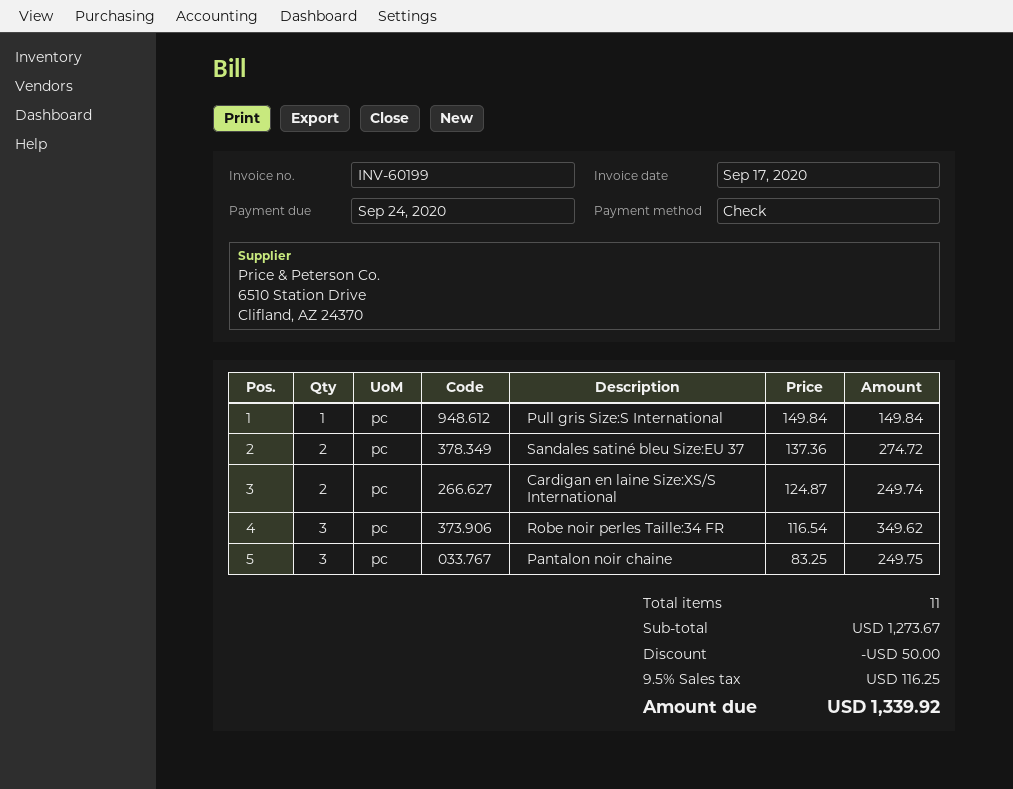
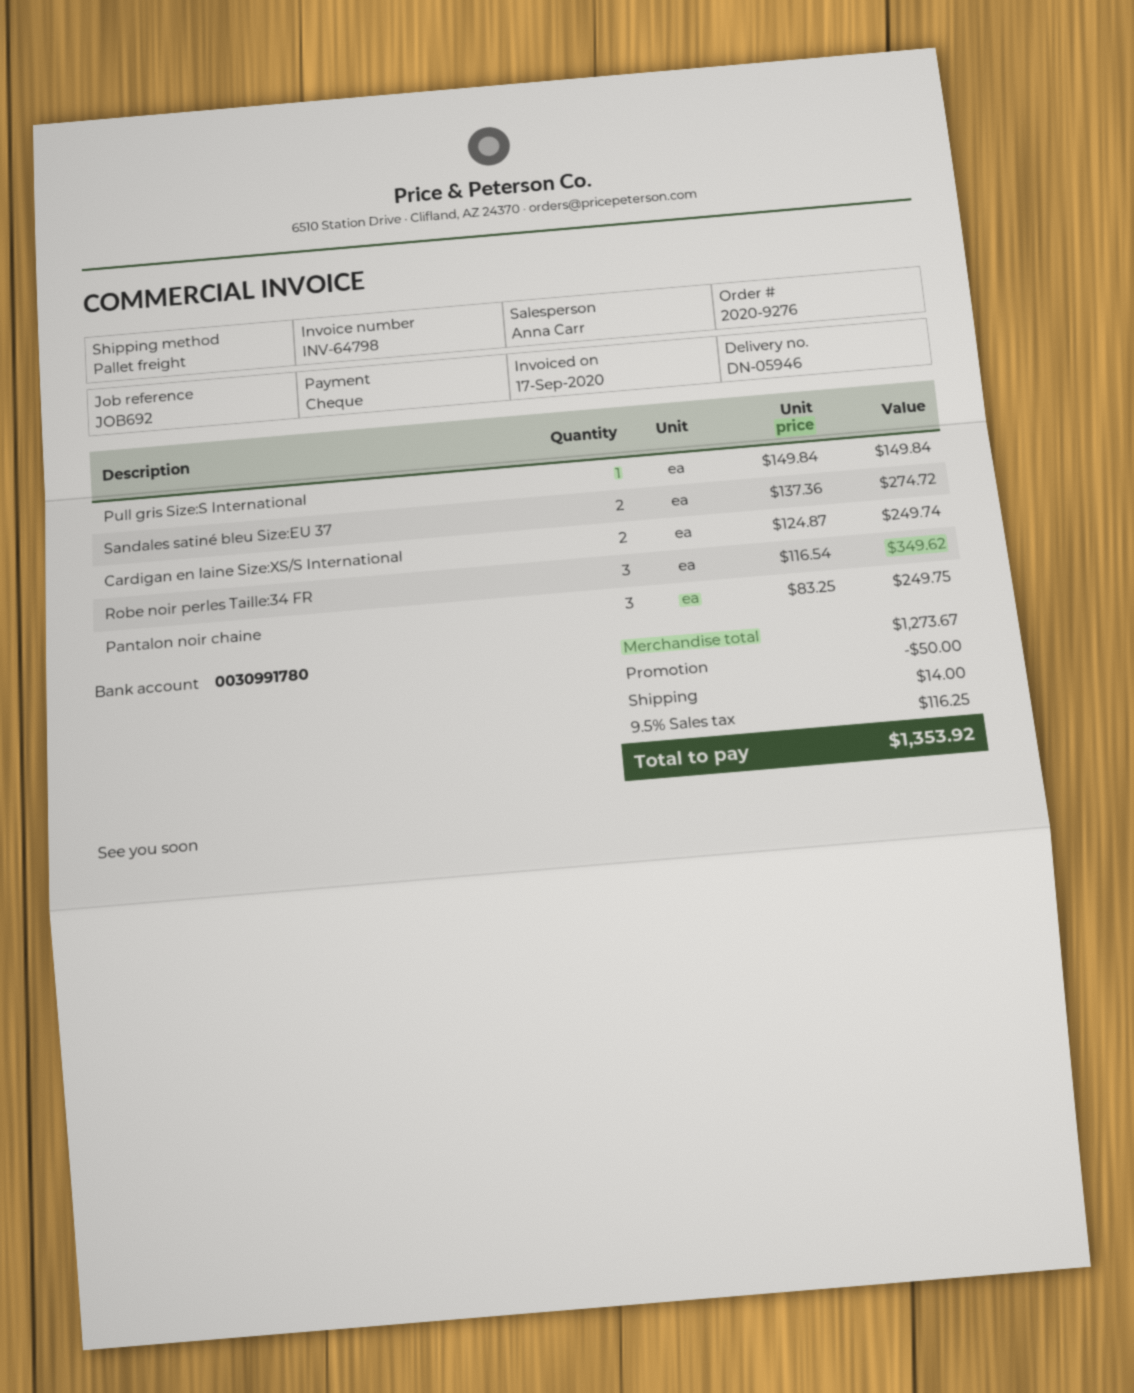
invoice number: INV-60199 -> INV-64798
shipping: none -> 14.00
total: 1339.92 -> 1353.92

